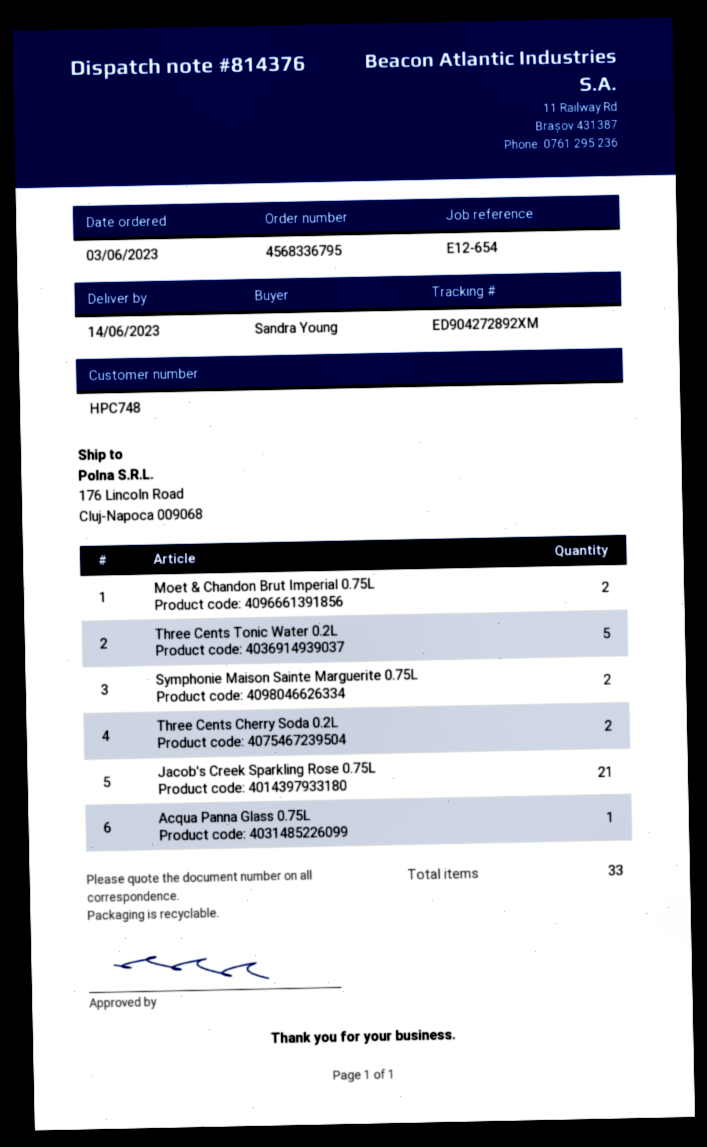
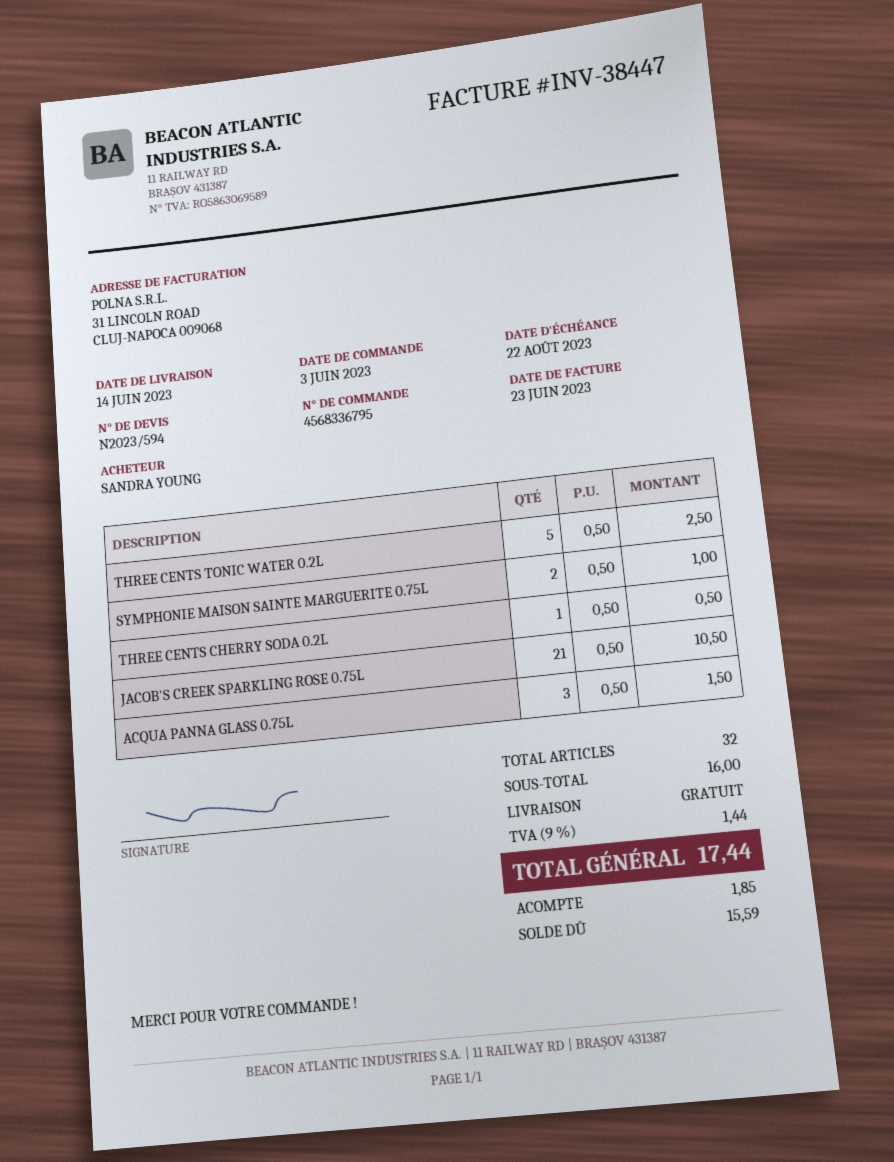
Moet & Chandon Brut Imperial 0.75L: 2 -> none
Three Cents Cherry Soda 0.2L: 2 -> 1
Acqua Panna Glass 0.75L: 1 -> 3
total quantity: 33 -> 32

